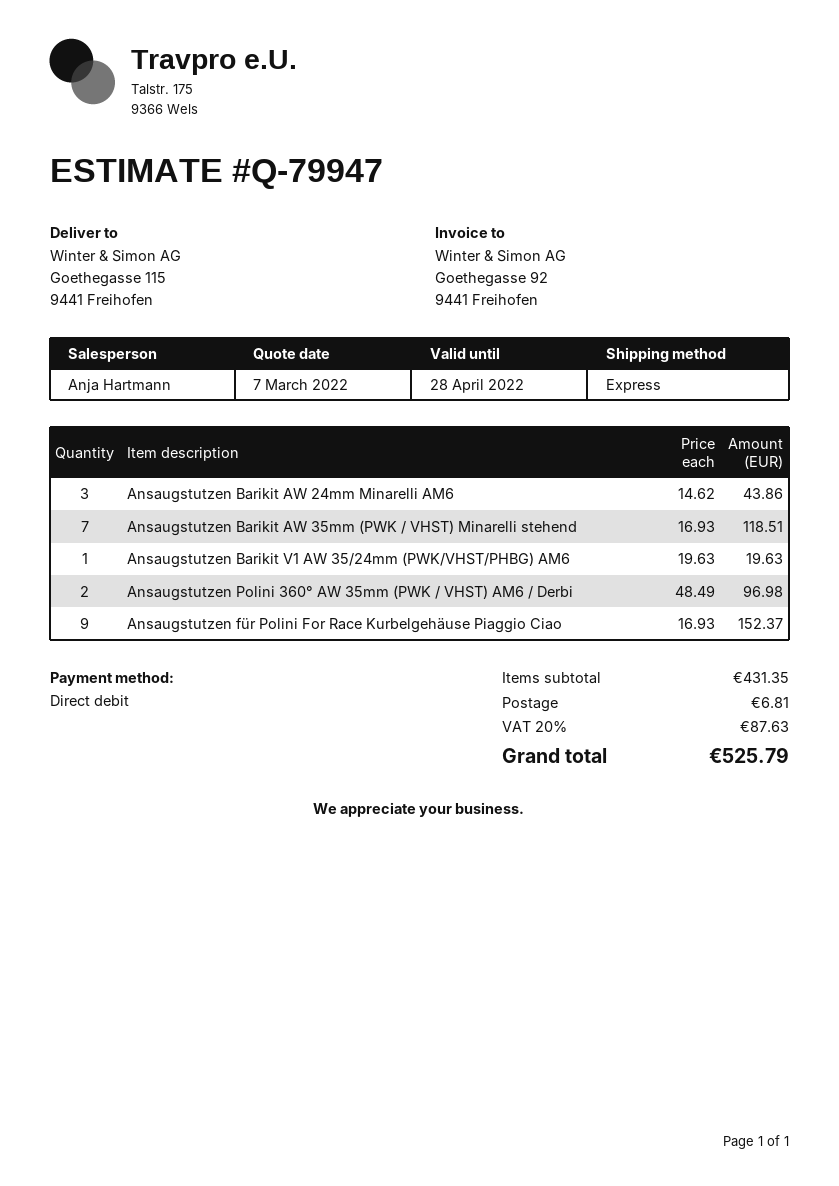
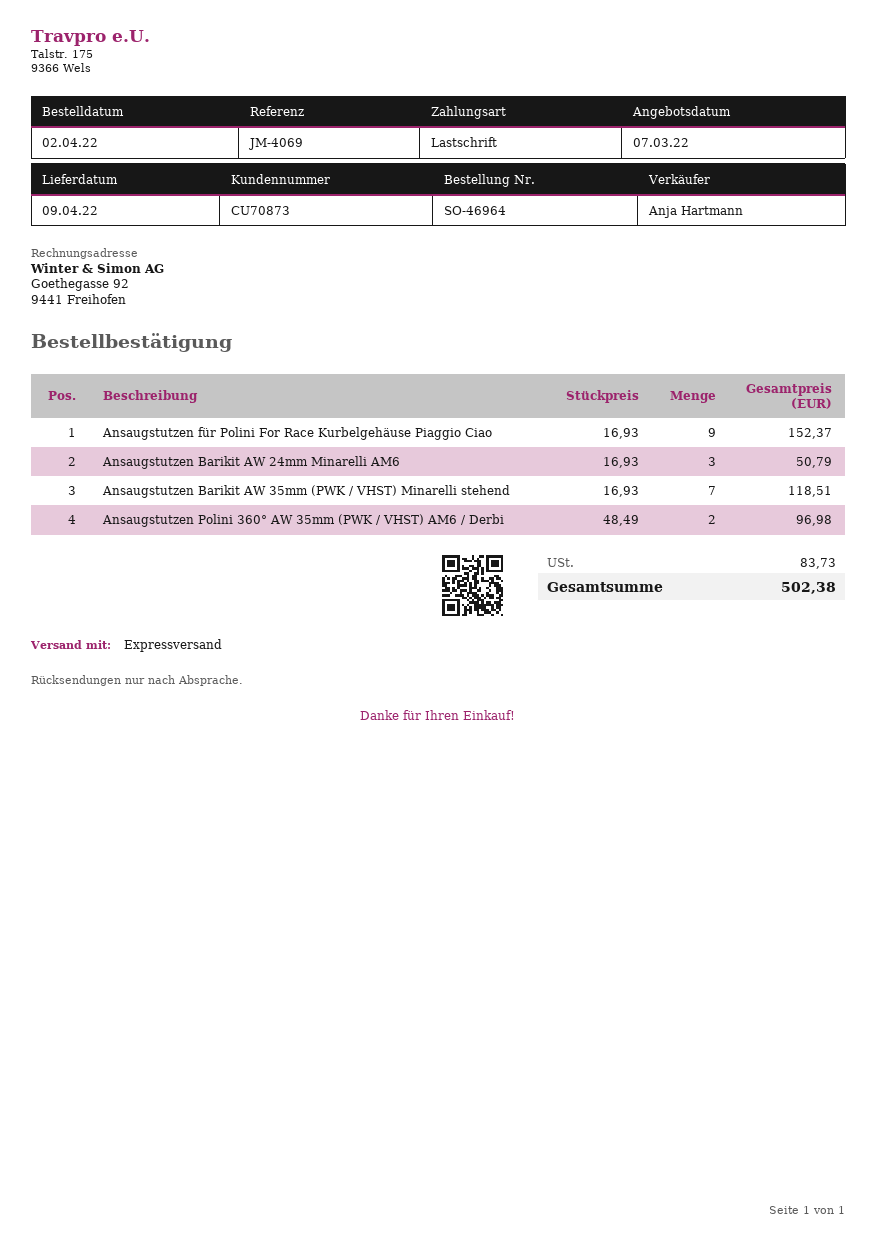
Ansaugstutzen Barikit AW 24mm Minarelli AM6: 3 x 14.62 = 43.86 -> 3 x 16.93 = 50.79
Ansaugstutzen Barikit V1 AW 35/24mm (PWK/VHST/PHBG) AM6: 1 x 19.63 = 19.63 -> none
shipping: 6.81 -> none
tax: 87.63 -> 83.73
total: 525.79 -> 502.38

